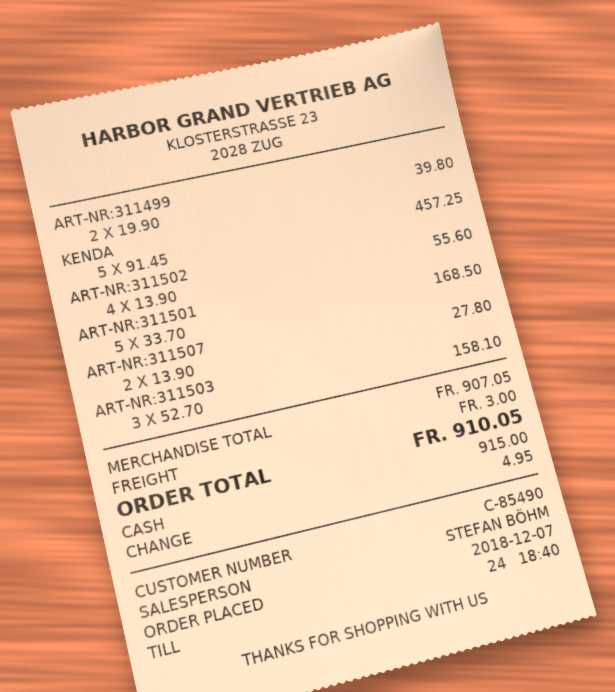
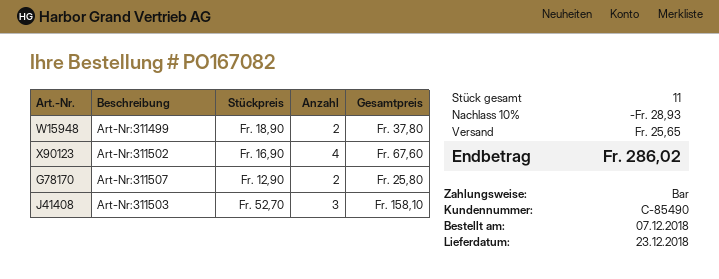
ART-NR:311499: 2 x 19.90 = 39.80 -> 2 x 18.90 = 37.80
KENDA: 5 x 91.45 = 457.25 -> none
ART-NR:311502: 4 x 13.90 = 55.60 -> 4 x 16.90 = 67.60
ART-NR:311501: 5 x 33.70 = 168.50 -> none
ART-NR:311507: 2 x 13.90 = 27.80 -> 2 x 12.90 = 25.80
discount: none -> 10% = 28.93
shipping: 3.00 -> 25.65
total: 910.05 -> 286.02

